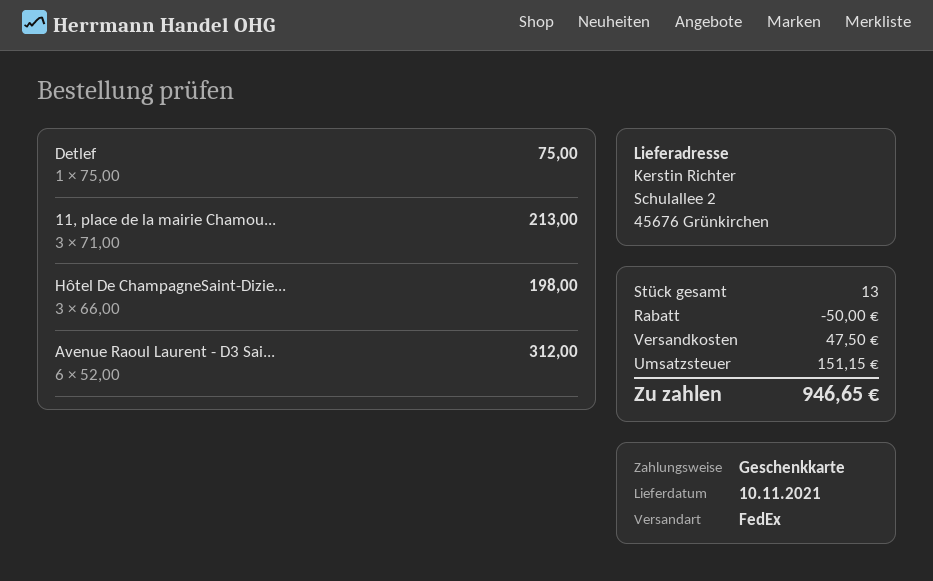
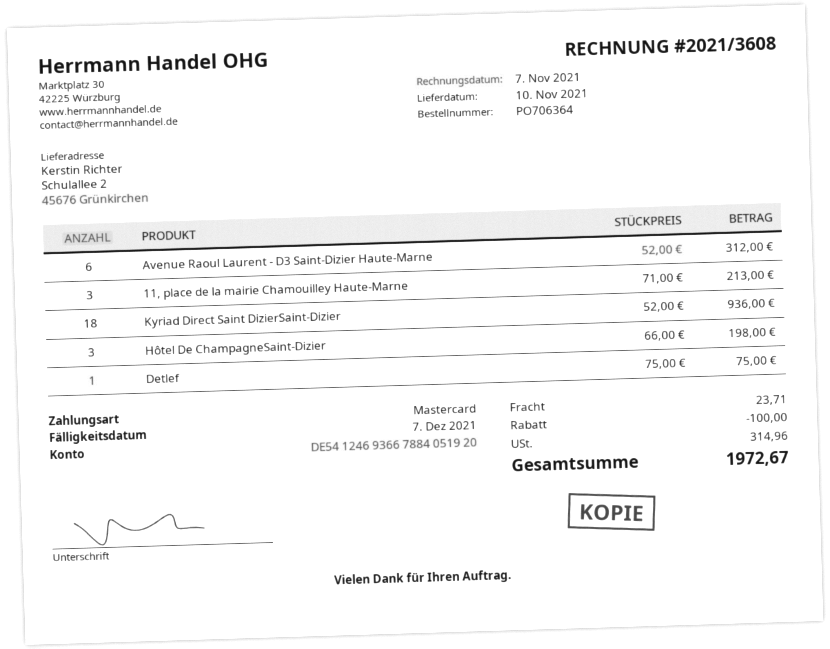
payment method: gift card -> Mastercard
Kyriad Direct Saint DizierSaint-Dizier: none -> 18 x 52.00 = 936.00
discount: 50.00 -> 100.00
shipping: 47.50 -> 23.71
tax: 151.15 -> 314.96
total: 946.65 -> 1972.67

